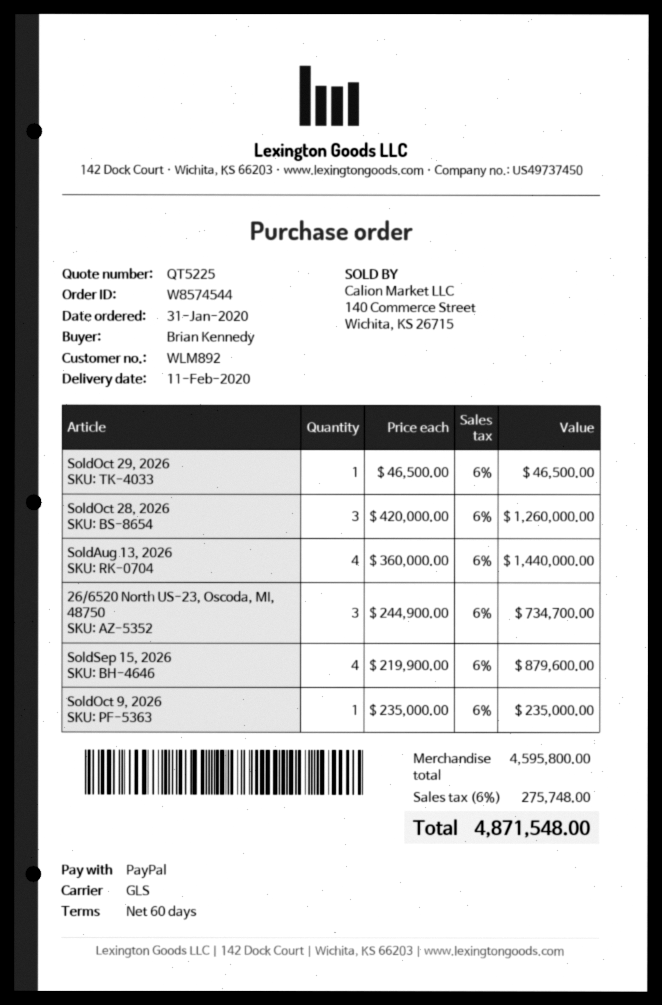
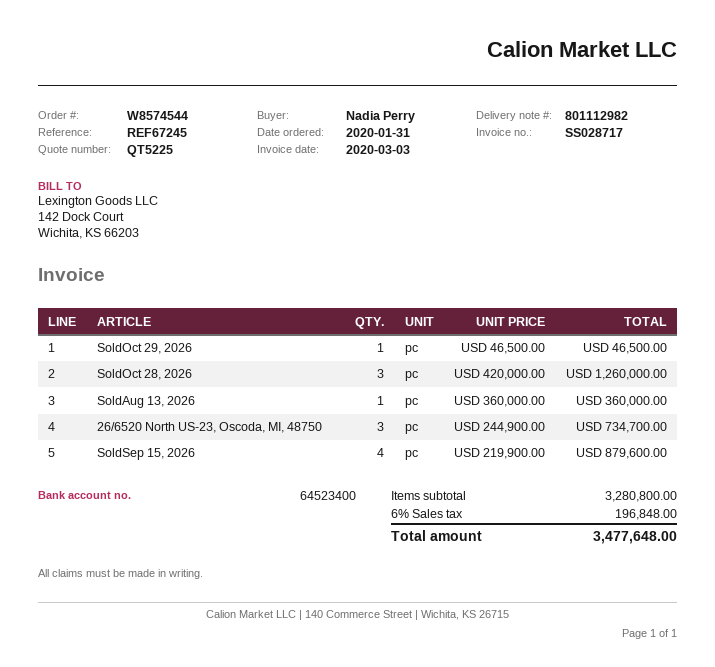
ordered by: Brian Kennedy -> Nadia Perry
SoldAug 13, 2026: 4 x 360000.00 = 1440000.00 -> 1 x 360000.00 = 360000.00
SoldOct 9, 2026: 1 x 235000.00 = 235000.00 -> none
subtotal: 4595800.00 -> 3280800.00
tax: 6% = 275748.00 -> 6% = 196848.00
total: 4871548.00 -> 3477648.00

